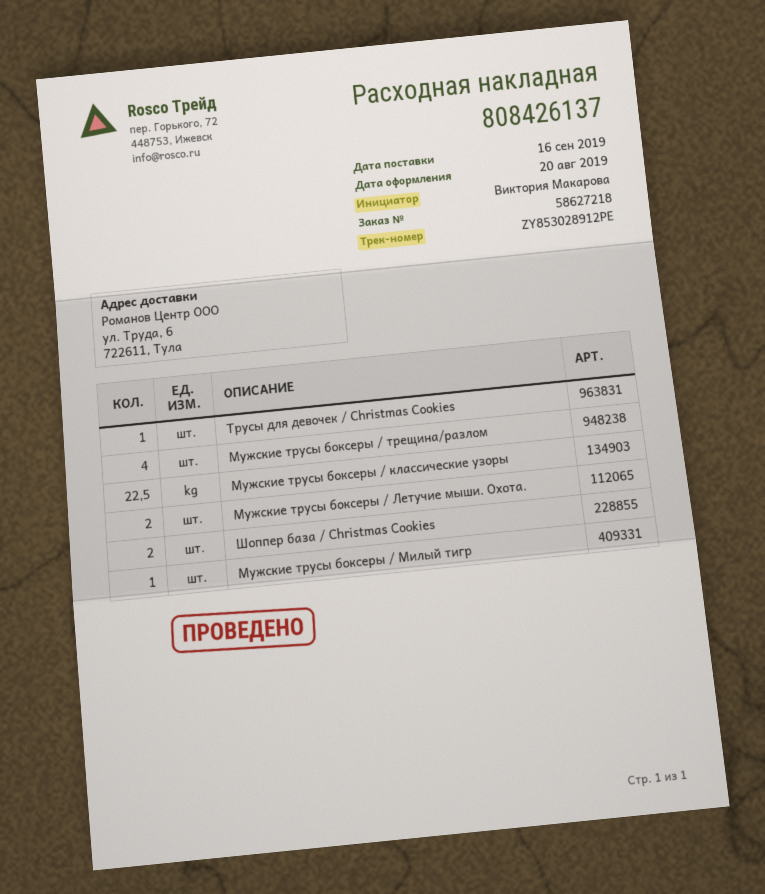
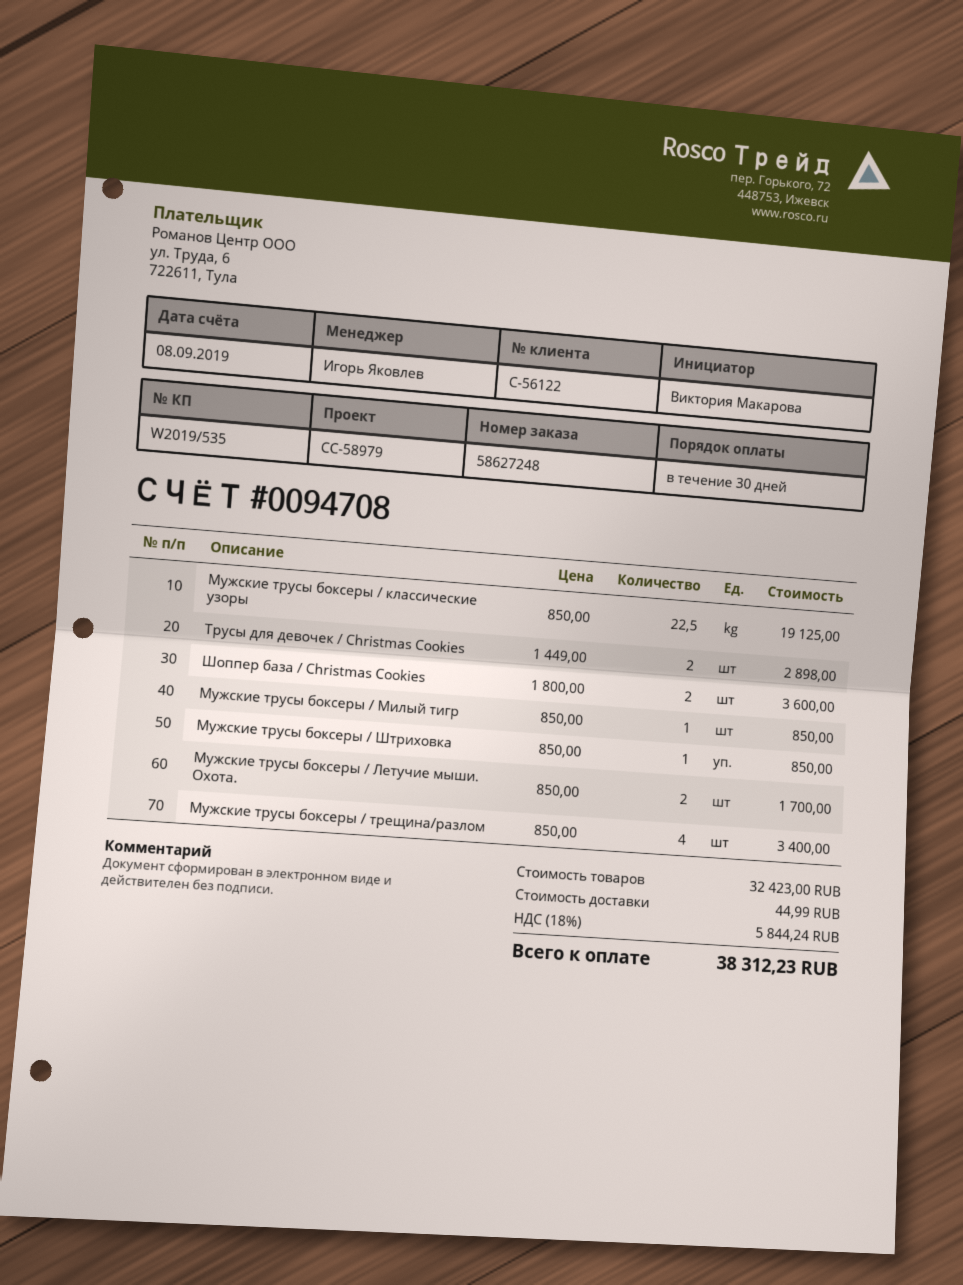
order number: 58627218 -> 58627248
Трусы для девочек / Christmas Cookies: 1 -> 2
Мужские трусы боксеры / Штриховка: none -> 1

